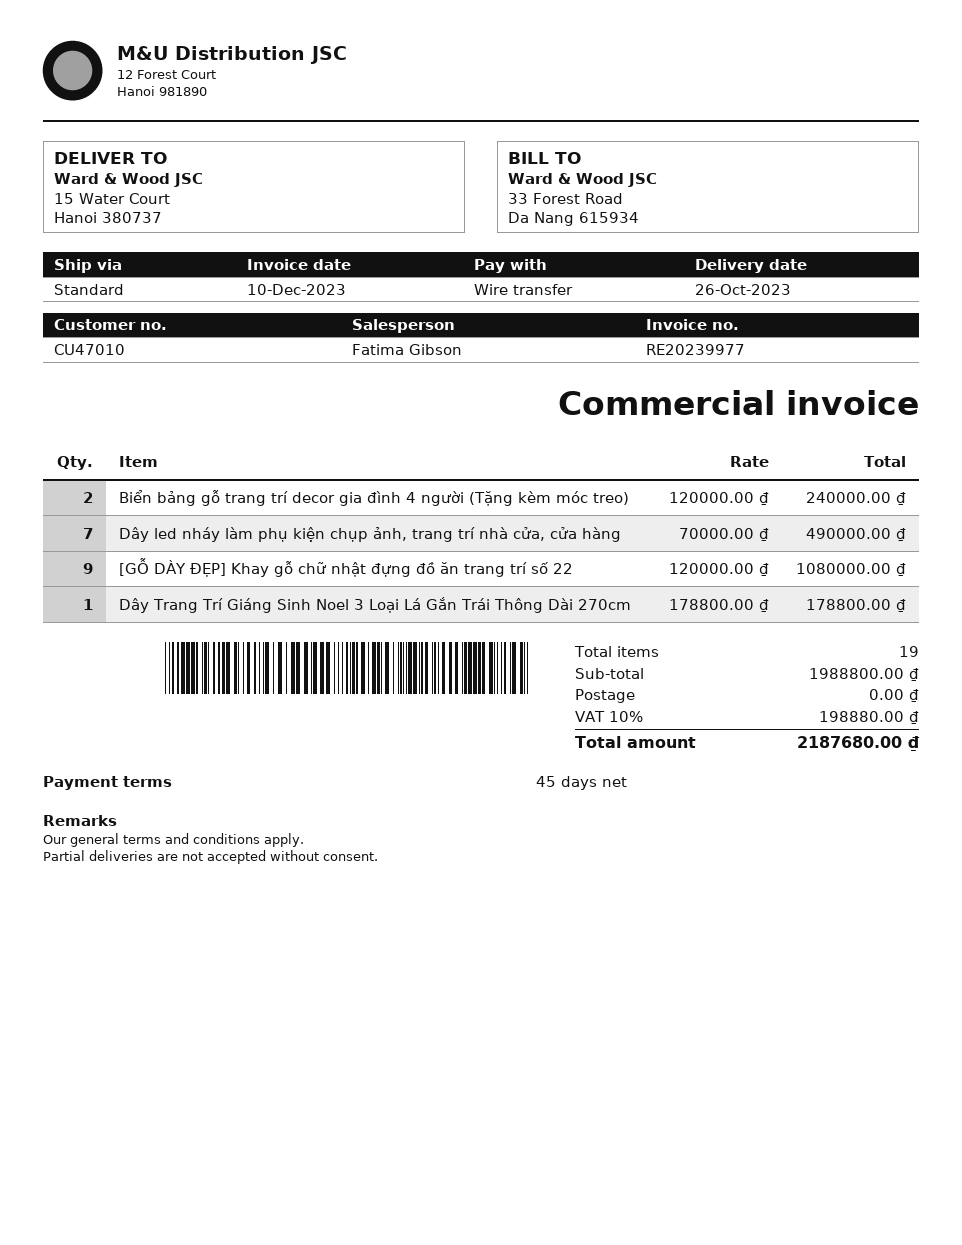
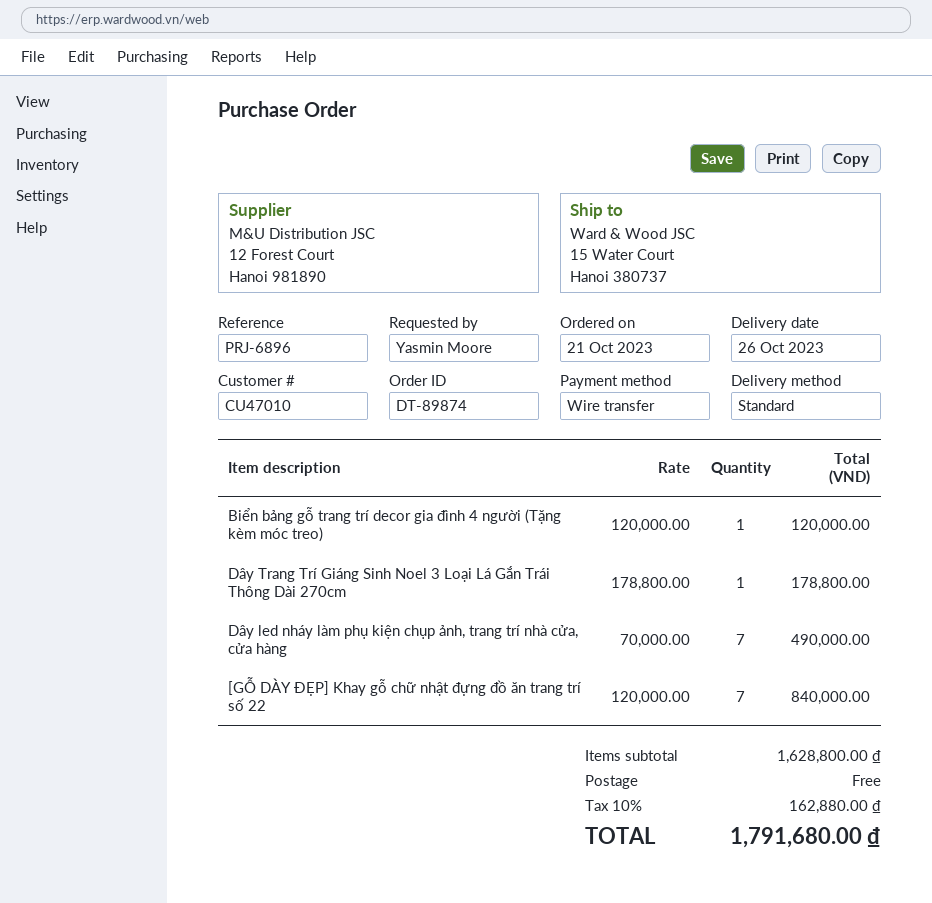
Biển bảng gỗ trang trí decor gia đình 4 người (Tặng kèm móc treo): 2 x 120000.00 = 240000.00 -> 1 x 120000.00 = 120000.00
[GỖ DÀY ĐẸP] Khay gỗ chữ nhật đựng đồ ăn trang trí số 22: 9 x 120000.00 = 1080000.00 -> 7 x 120000.00 = 840000.00
subtotal: 1988800.00 -> 1628800.00
tax: 10% = 198880.00 -> 10% = 162880.00
total: 2187680.00 -> 1791680.00

